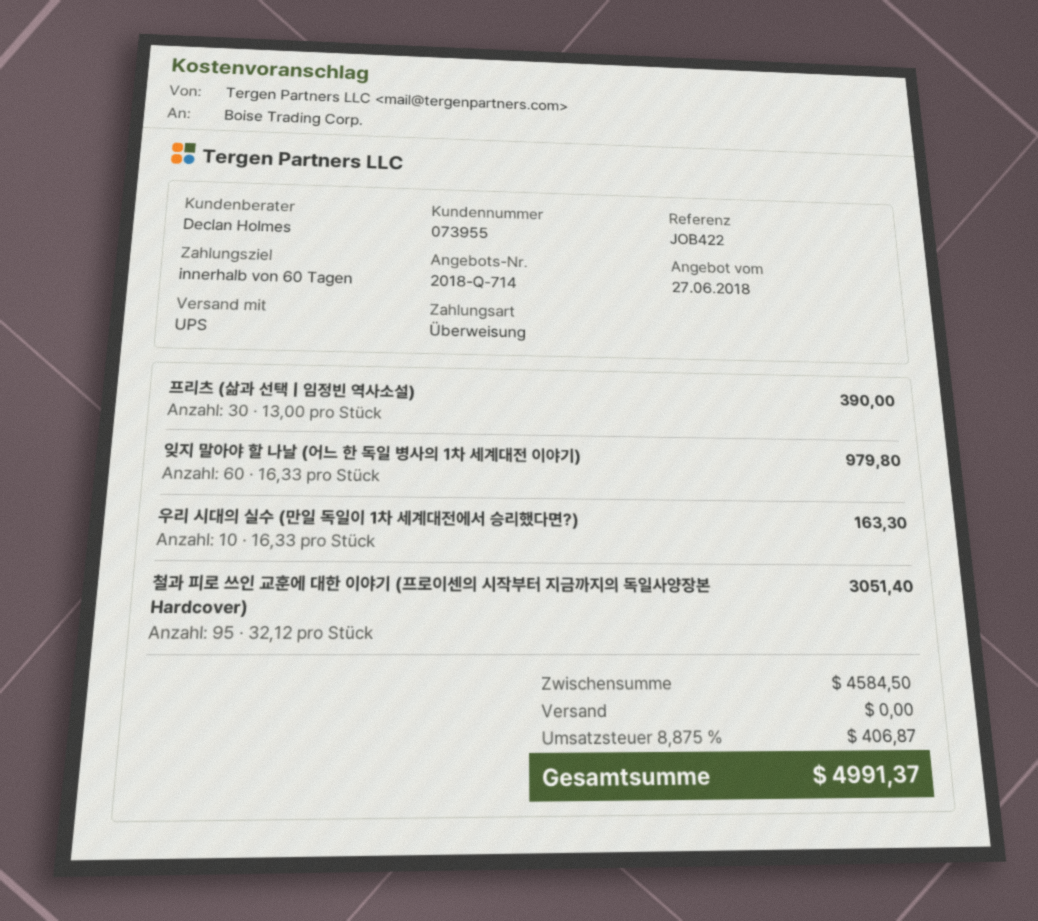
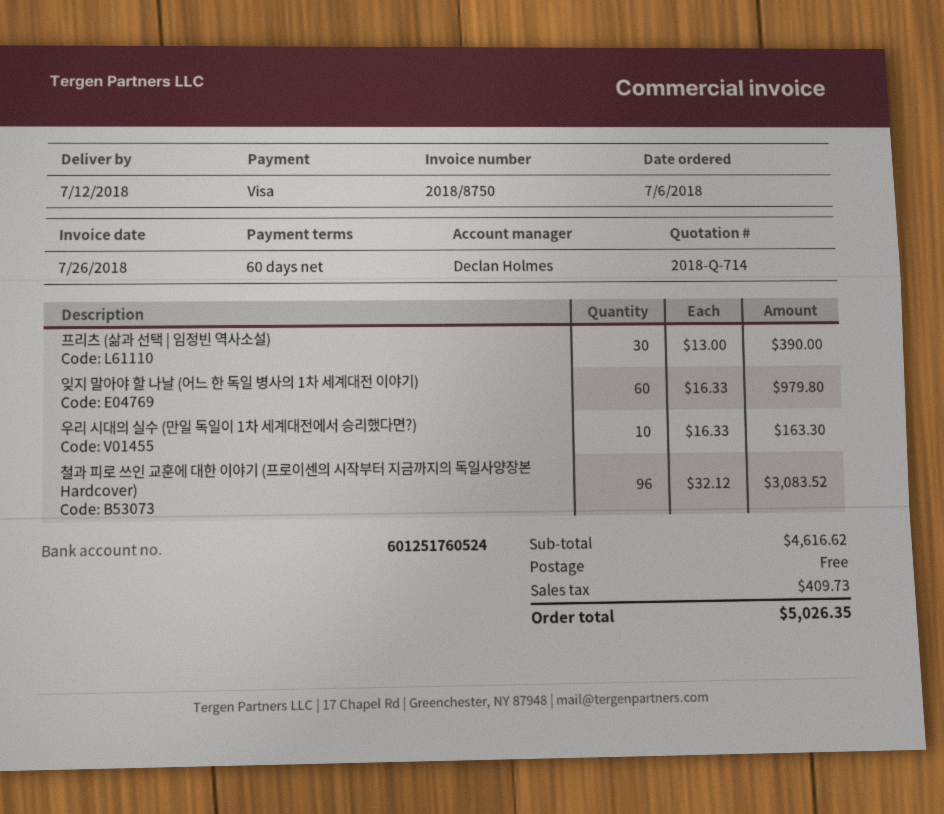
payment method: bank transfer -> Visa
철과 피로 쓰인 교훈에 대한 이야기 (프로이센의 시작부터 지금까지의 독일사양장본 Hardcover): 95 x 32.12 = 3051.40 -> 96 x 32.12 = 3083.52
subtotal: 4584.50 -> 4616.62
tax: 406.87 -> 409.73
total: 4991.37 -> 5026.35

